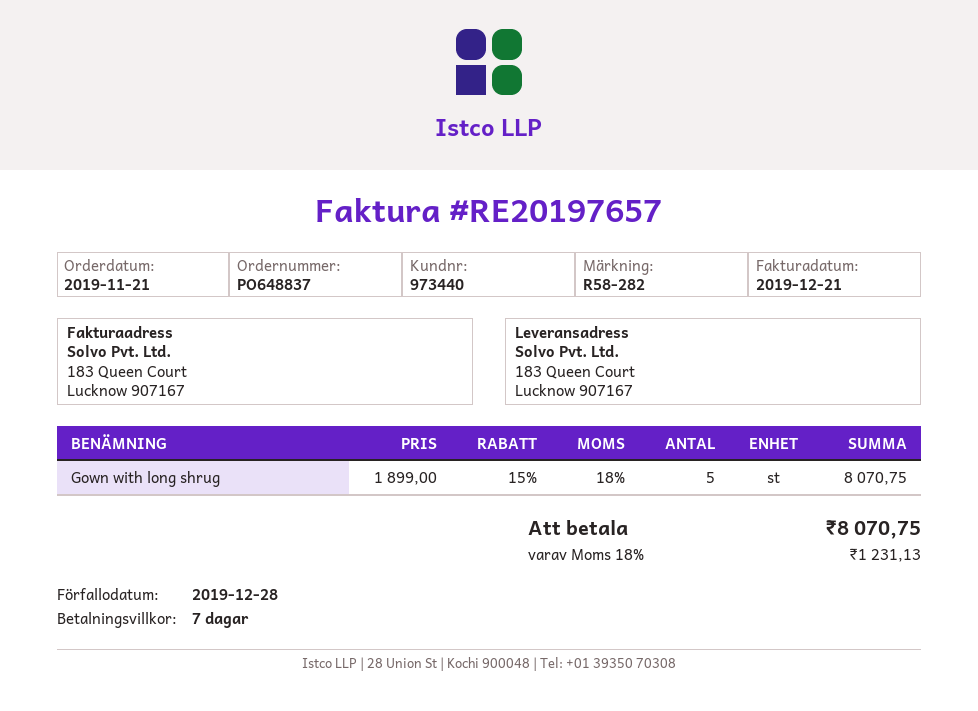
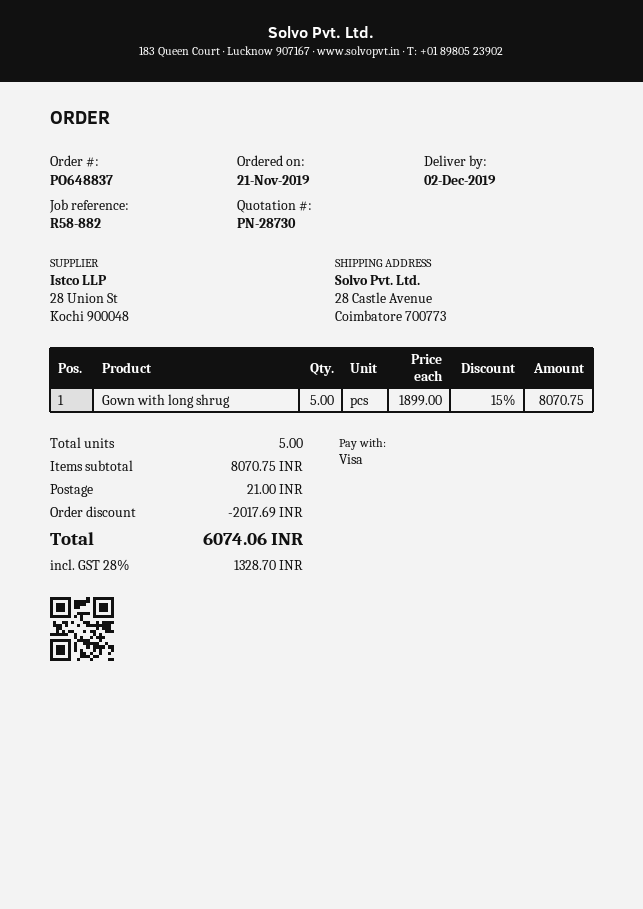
reference: R58-282 -> R58-882
ship to: 183 Queen Court, Lucknow 907167 -> 28 Castle Avenue, Coimbatore 700773
discount: none -> 2017.69
shipping: none -> 21.00
tax: 18% = 1231.13 -> 28% = 1328.70
total: 8070.75 -> 6074.06

